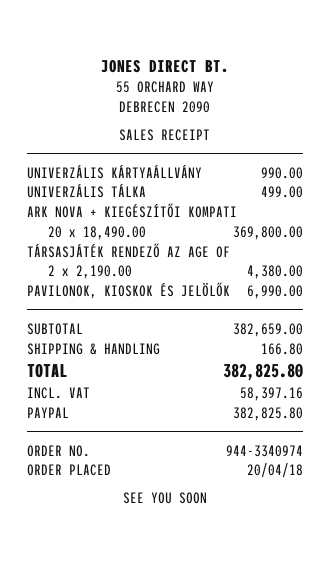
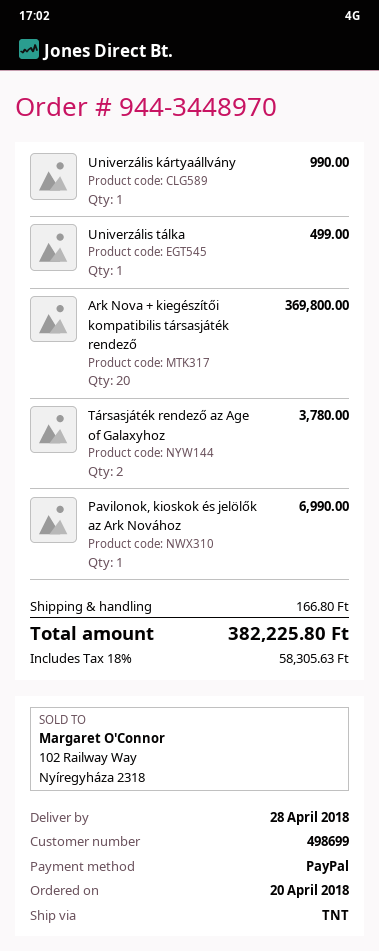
order number: 944-3340974 -> 944-3448970
TÁRSASJÁTÉK RENDEZŐ AZ AGE OF: 2 for 4380.00 -> 2 for 3780.00
tax: 58397.16 -> 58305.63
total: 382825.80 -> 382225.80

